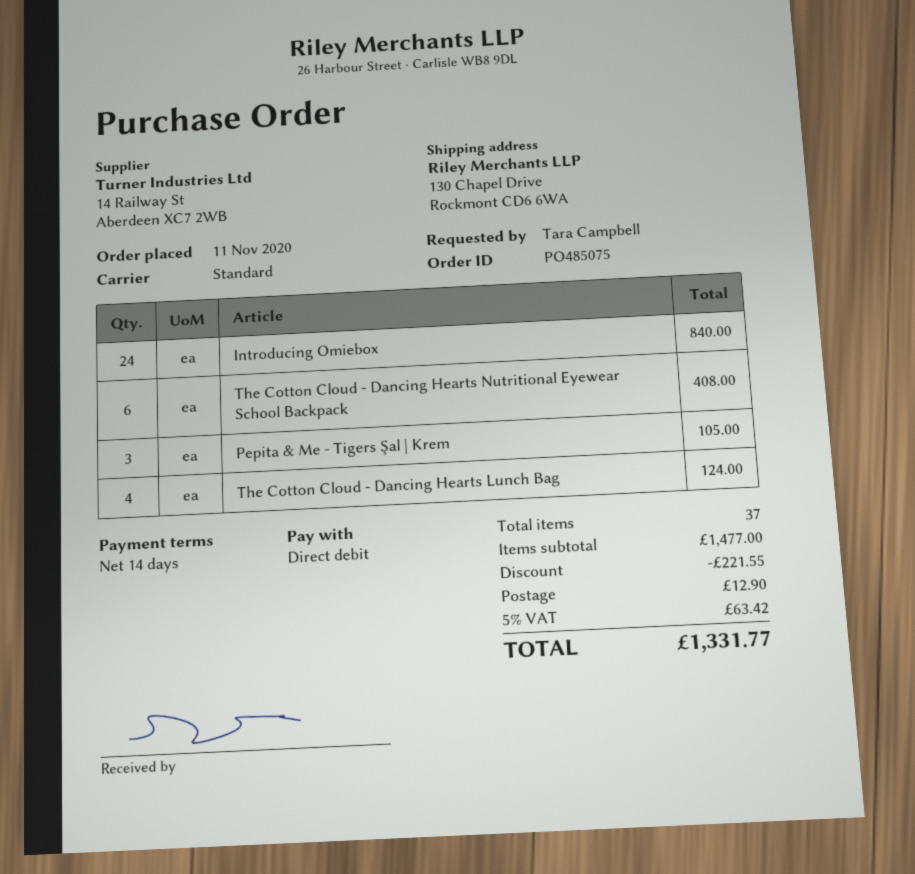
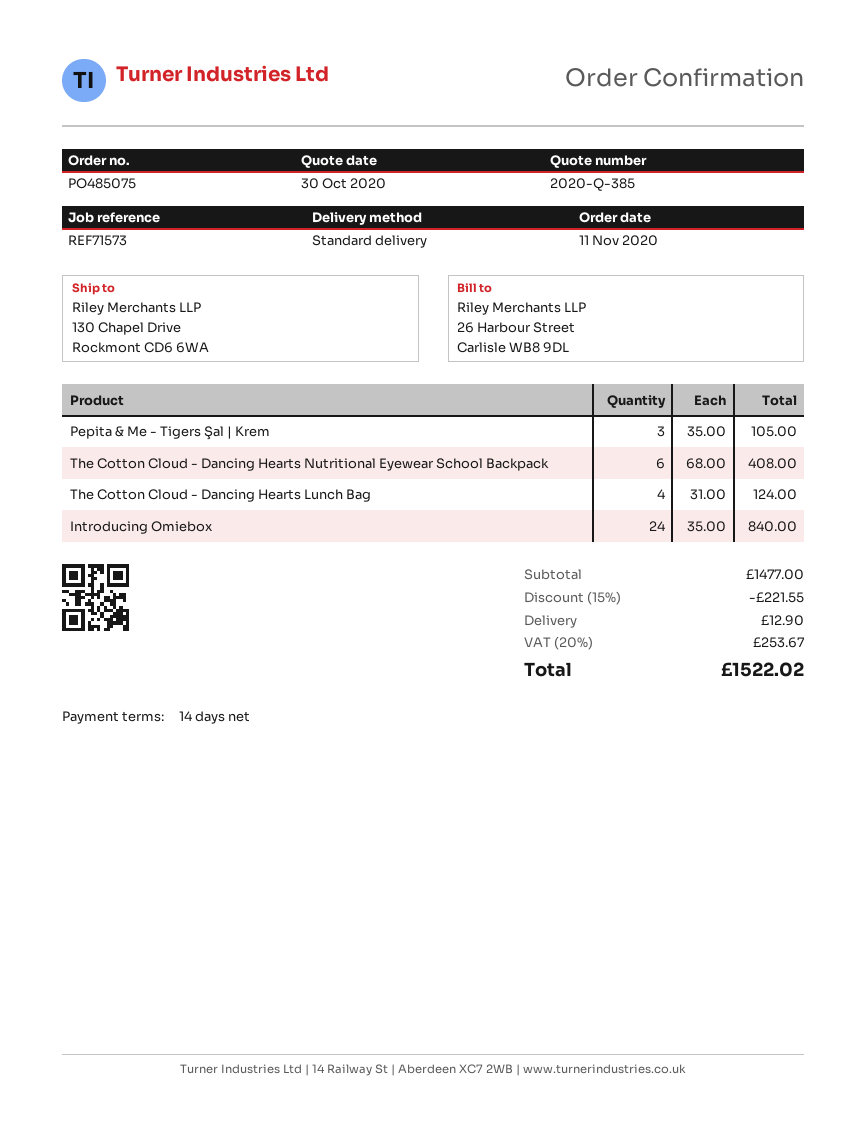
tax: 5% = 63.42 -> 20% = 253.67
total: 1331.77 -> 1522.02

